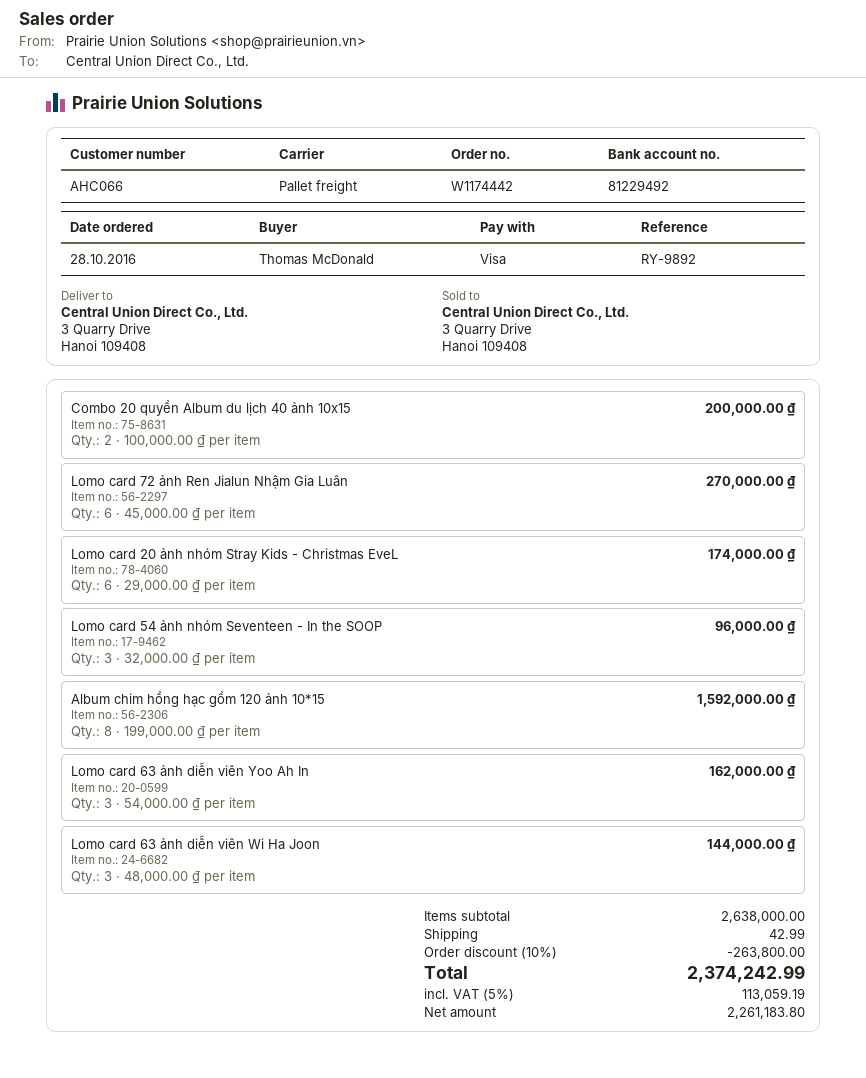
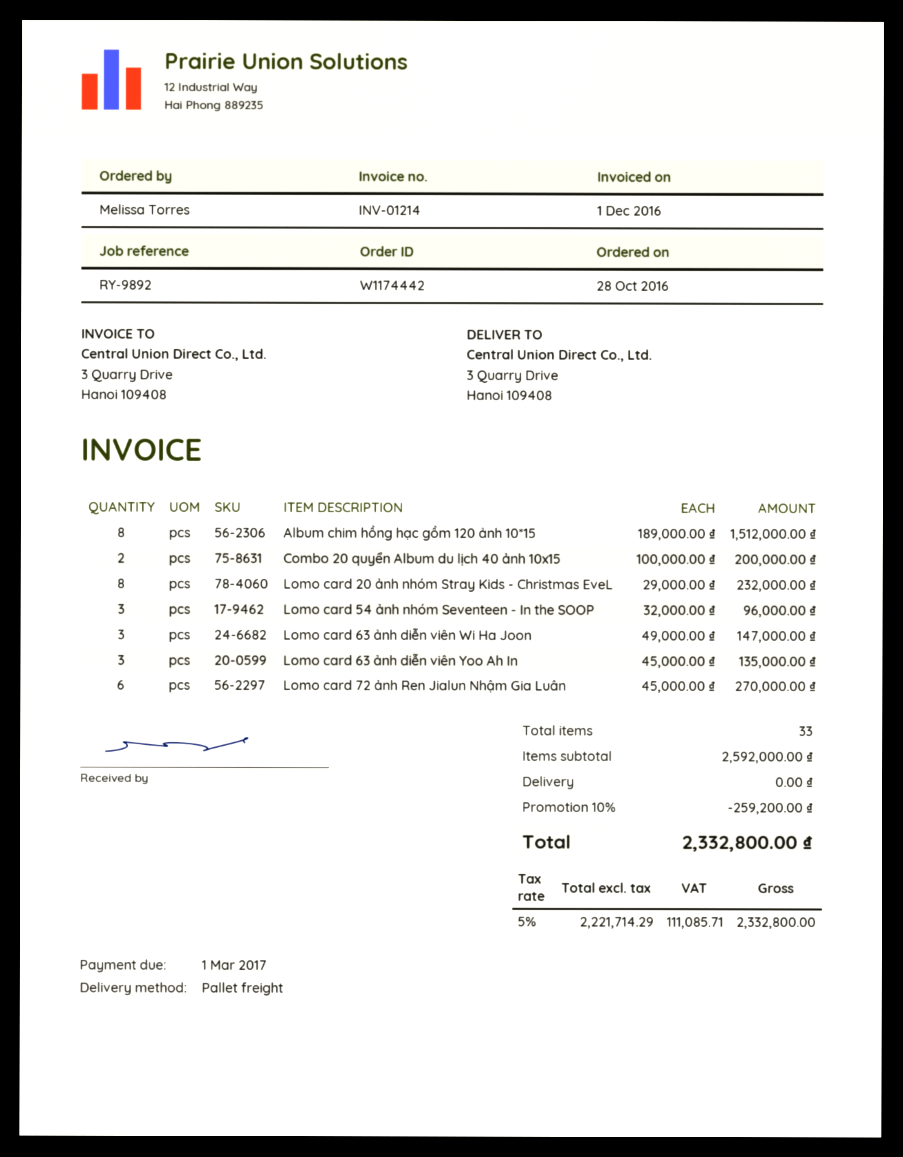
ordered by: Thomas McDonald -> Melissa Torres
Lomo card 20 ảnh nhóm Stray Kids - Christmas EveL: 6 x 29000.00 = 174000.00 -> 8 x 29000.00 = 232000.00
Album chim hồng hạc gồm 120 ảnh 10*15: 8 x 199000.00 = 1592000.00 -> 8 x 189000.00 = 1512000.00
Lomo card 63 ảnh diễn viên Yoo Ah In: 3 x 54000.00 = 162000.00 -> 3 x 45000.00 = 135000.00
Lomo card 63 ảnh diễn viên Wi Ha Joon: 3 x 48000.00 = 144000.00 -> 3 x 49000.00 = 147000.00
subtotal: 2638000.00 -> 2592000.00
discount: 10% = 263800.00 -> 10% = 259200.00
shipping: 42.99 -> 0.00
net: 2261183.80 -> 2221714.29
tax: 5% = 113059.19 -> 5% = 111085.71
total: 2374242.99 -> 2332800.00

